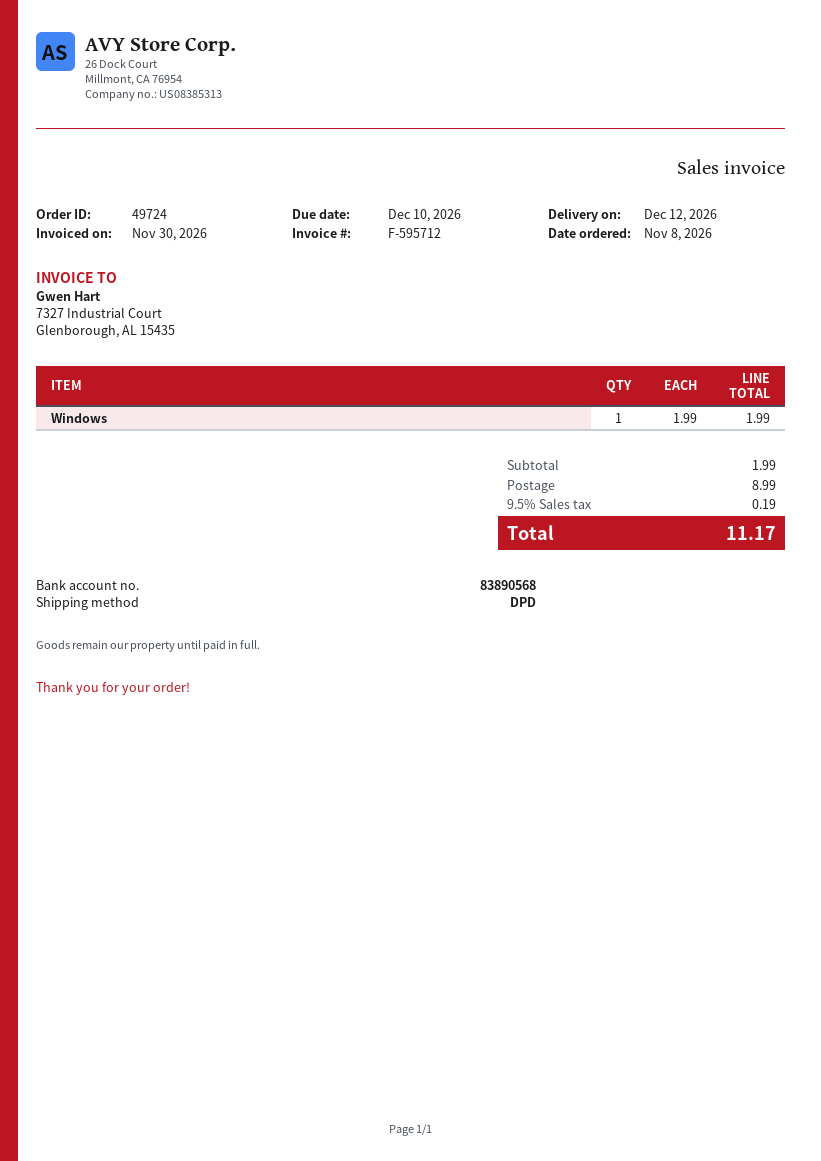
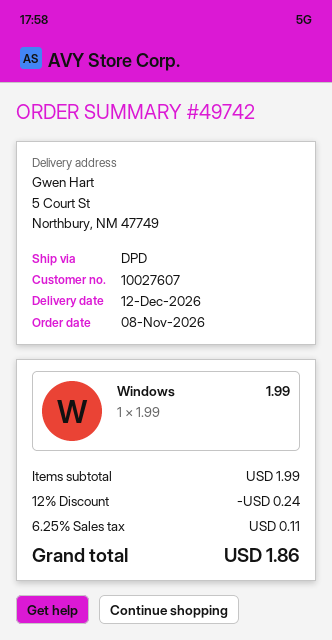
order number: 49724 -> 49742
discount: none -> 12% = 0.24
shipping: 8.99 -> none
tax: 9.5% = 0.19 -> 6.25% = 0.11
total: 11.17 -> 1.86

